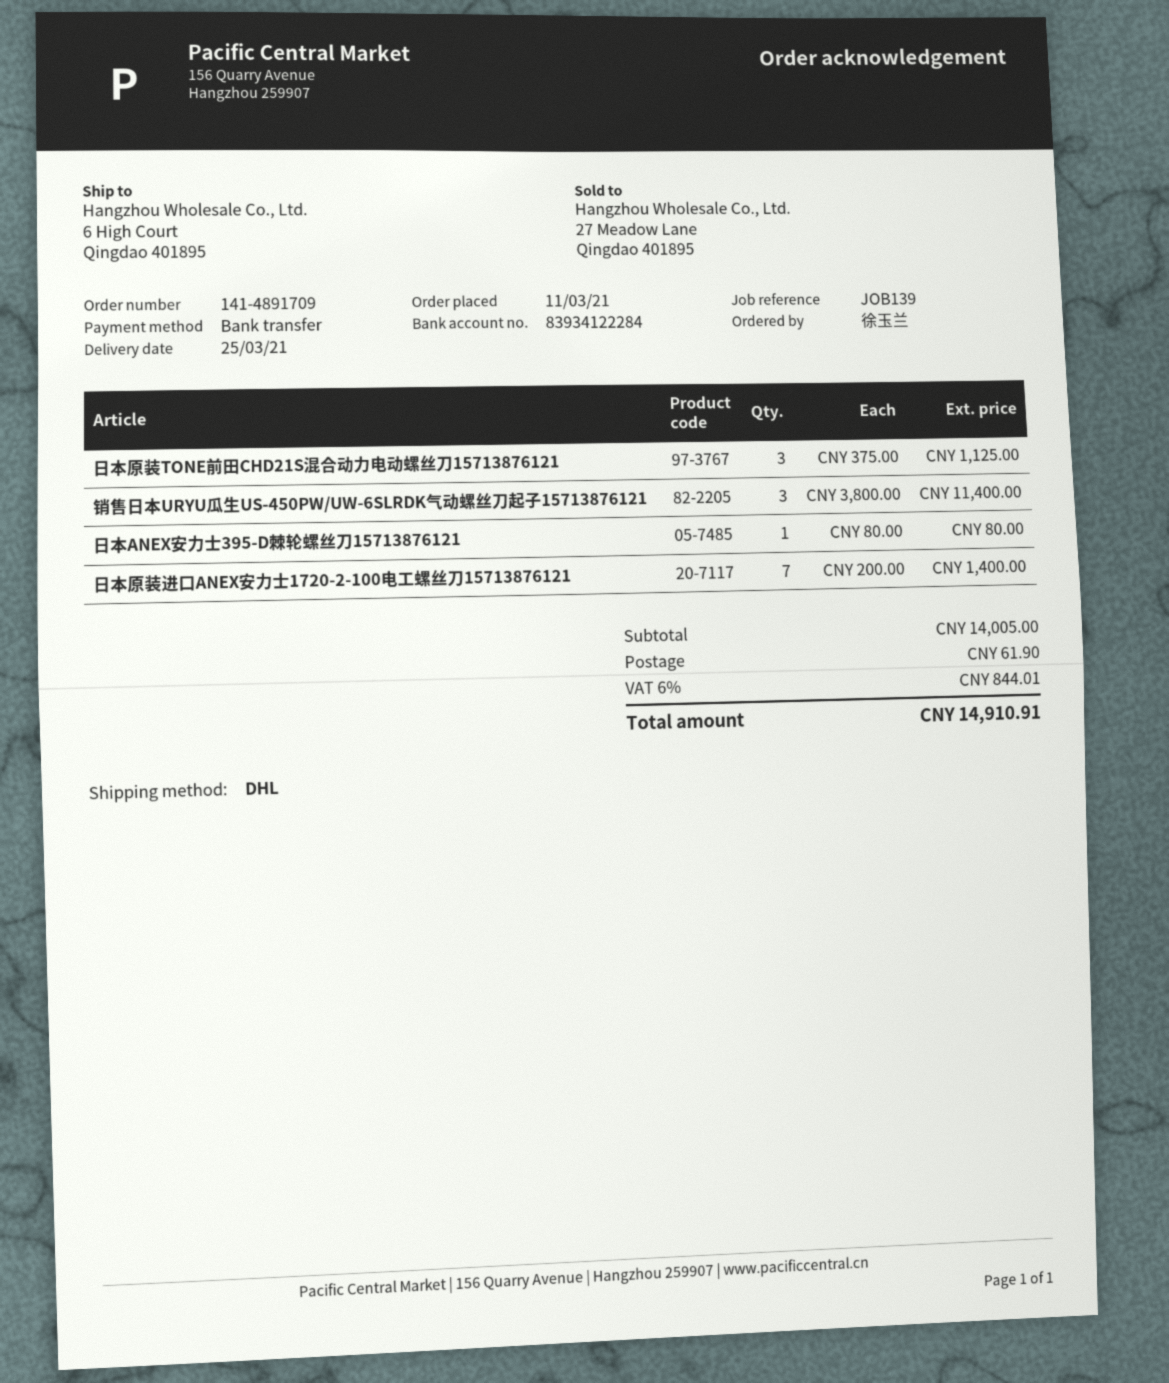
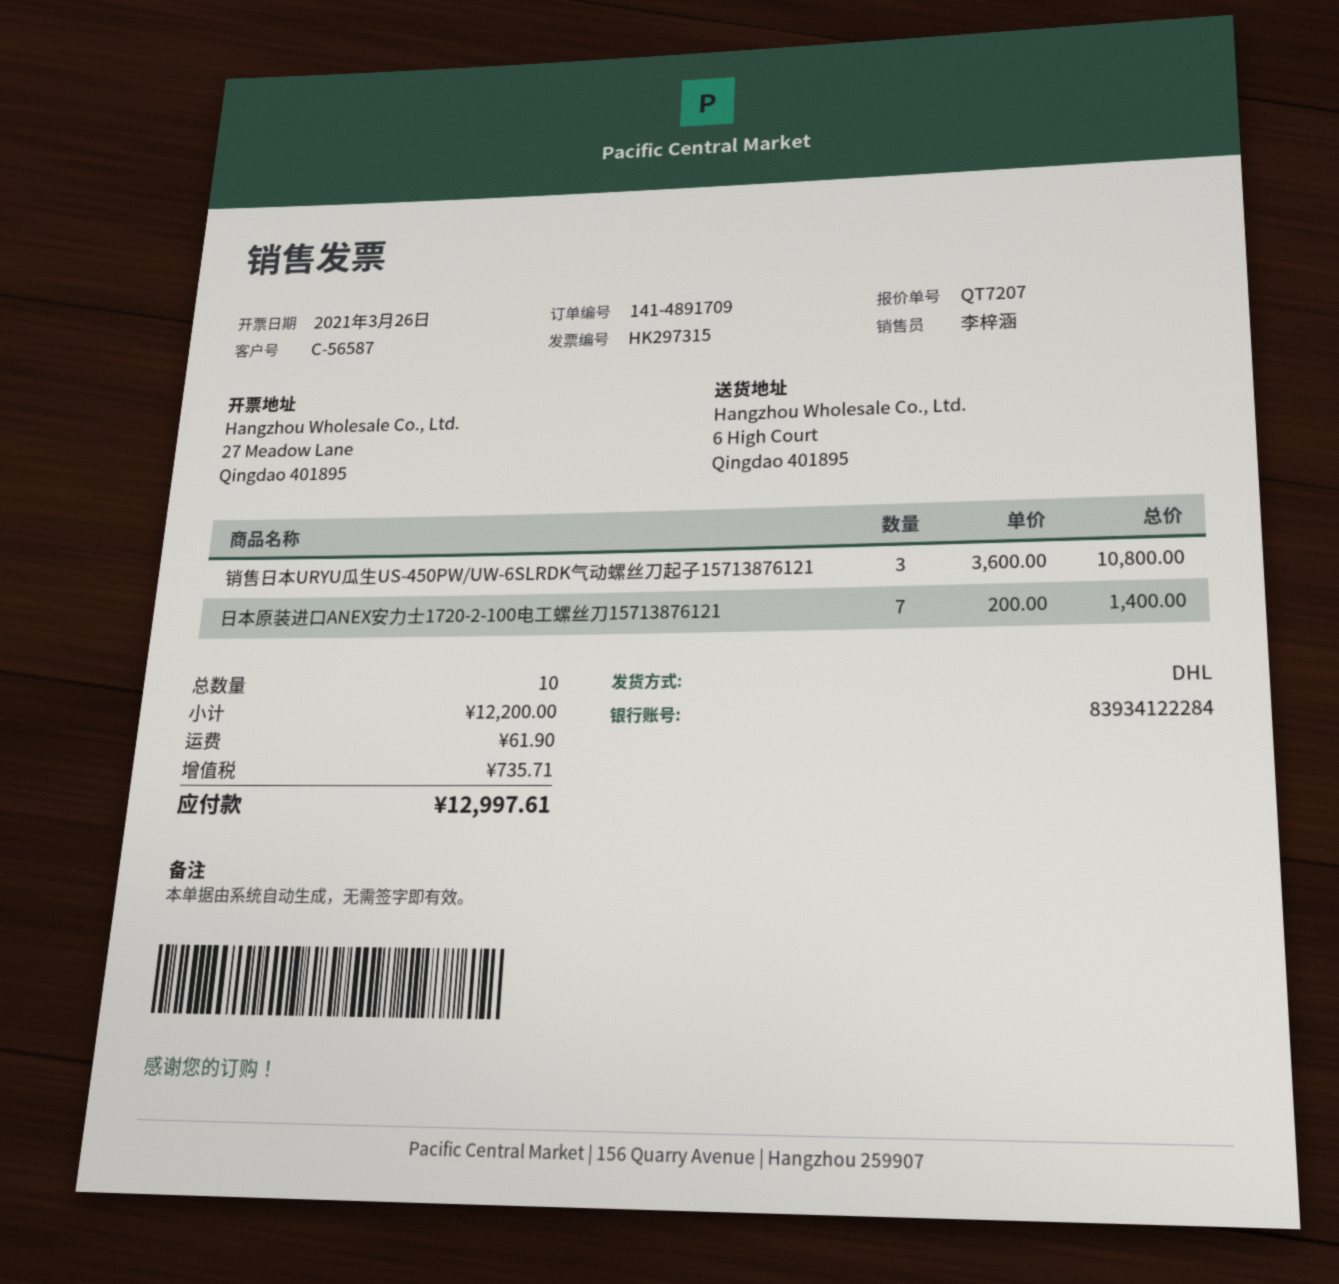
日本原装TONE前田CHD21S混合动力电动螺丝刀15713876121: 3 x 375.00 = 1125.00 -> none
销售日本URYU瓜生US-450PW/UW-6SLRDK气动螺丝刀起子15713876121: 3 x 3800.00 = 11400.00 -> 3 x 3600.00 = 10800.00
日本ANEX安力士395-D棘轮螺丝刀15713876121: 1 x 80.00 = 80.00 -> none
subtotal: 14005.00 -> 12200.00
tax: 844.01 -> 735.71
total: 14910.91 -> 12997.61

